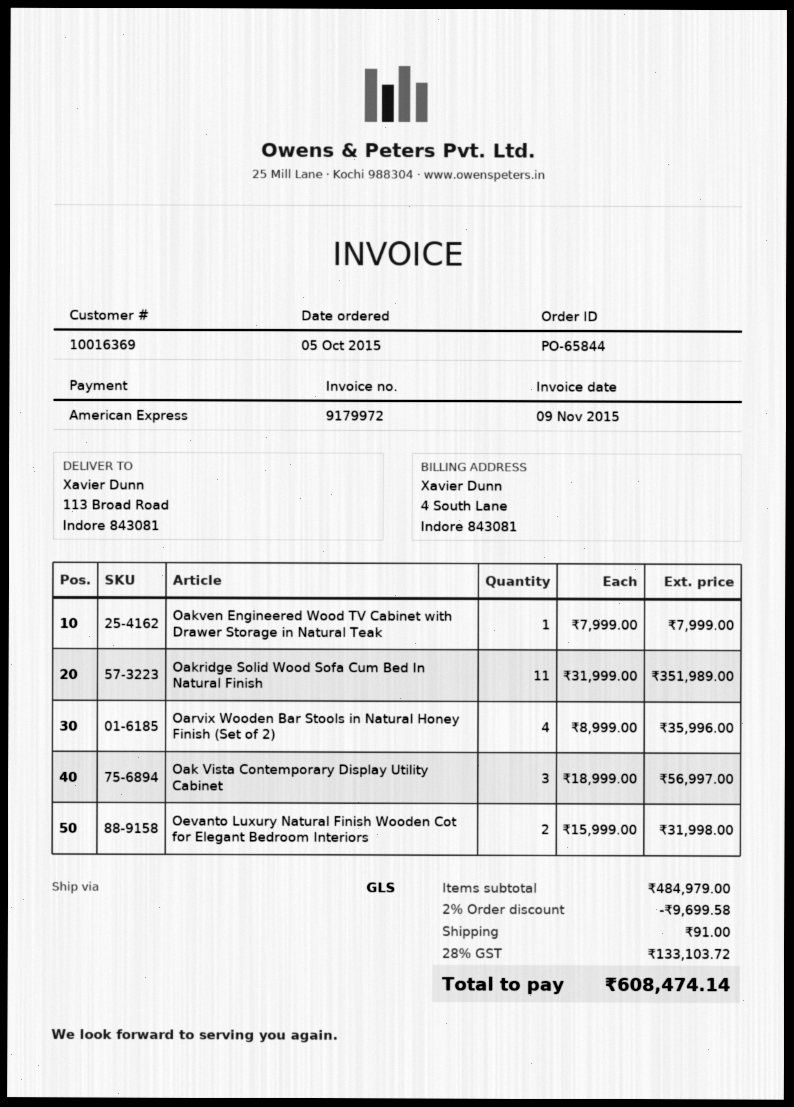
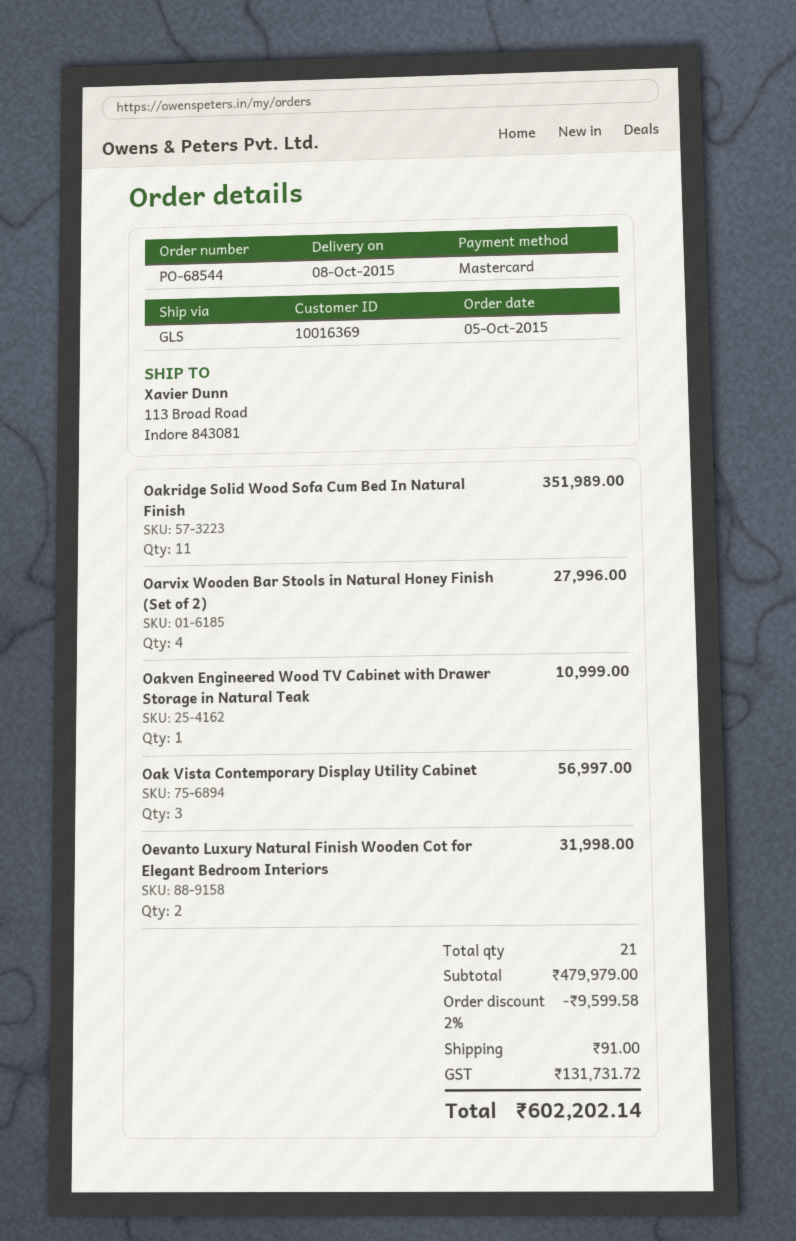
order number: PO-65844 -> PO-68544
payment method: American Express -> Mastercard
Oakven Engineered Wood TV Cabinet with Drawer Storage in Natural Teak: 1 for 7999.00 -> 1 for 10999.00
Oarvix Wooden Bar Stools in Natural Honey Finish (Set of 2): 4 for 35996.00 -> 4 for 27996.00
subtotal: 484979.00 -> 479979.00
discount: 2% = 9699.58 -> 2% = 9599.58
tax: 133103.72 -> 131731.72
total: 608474.14 -> 602202.14

